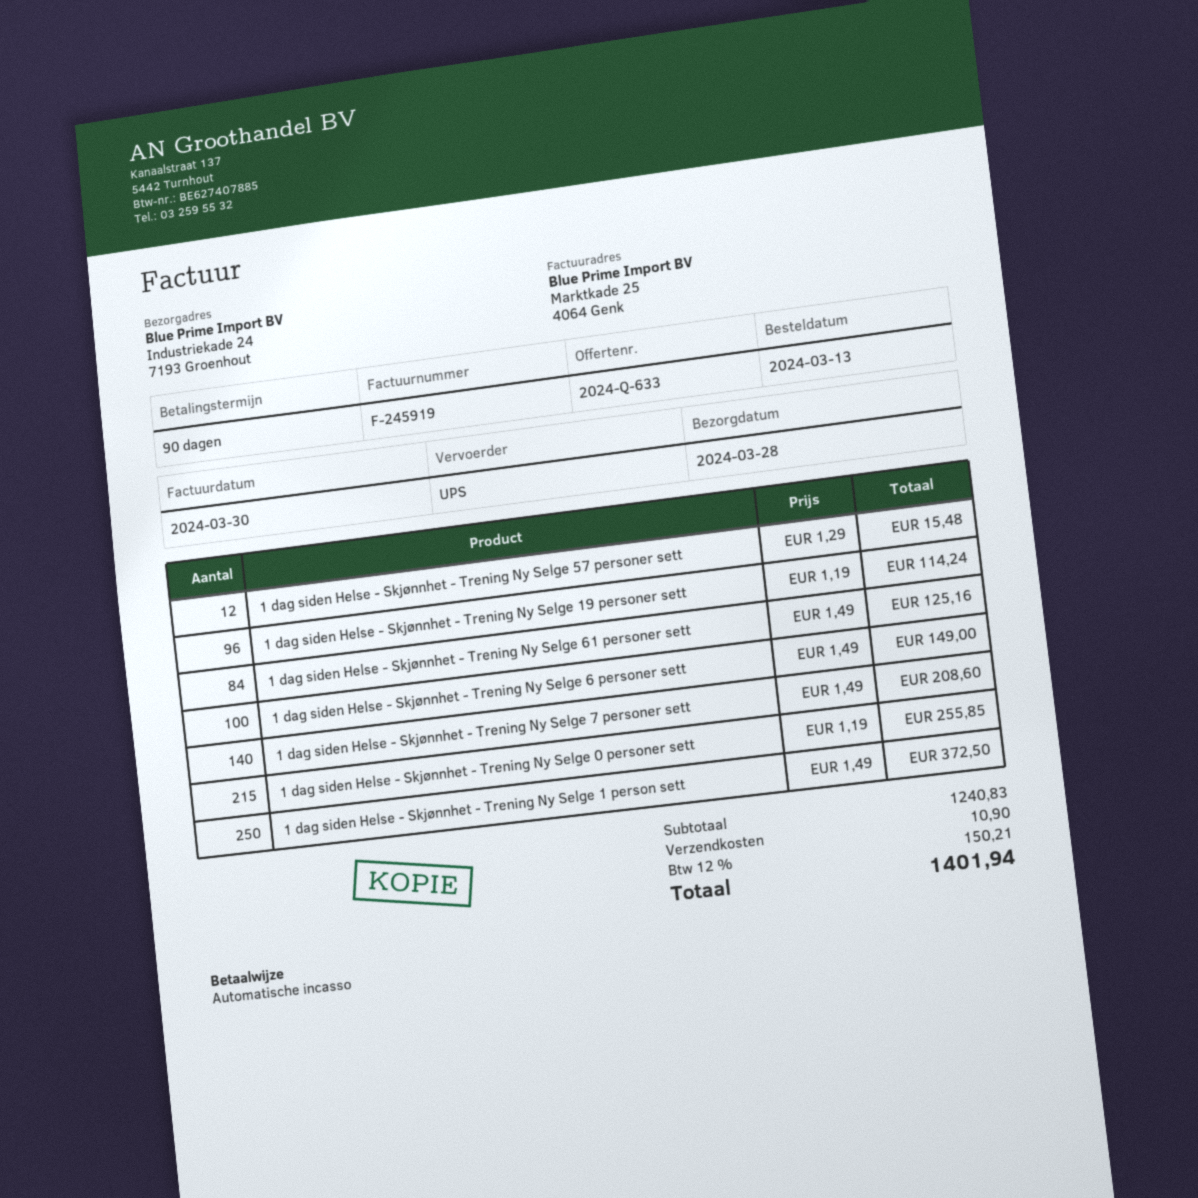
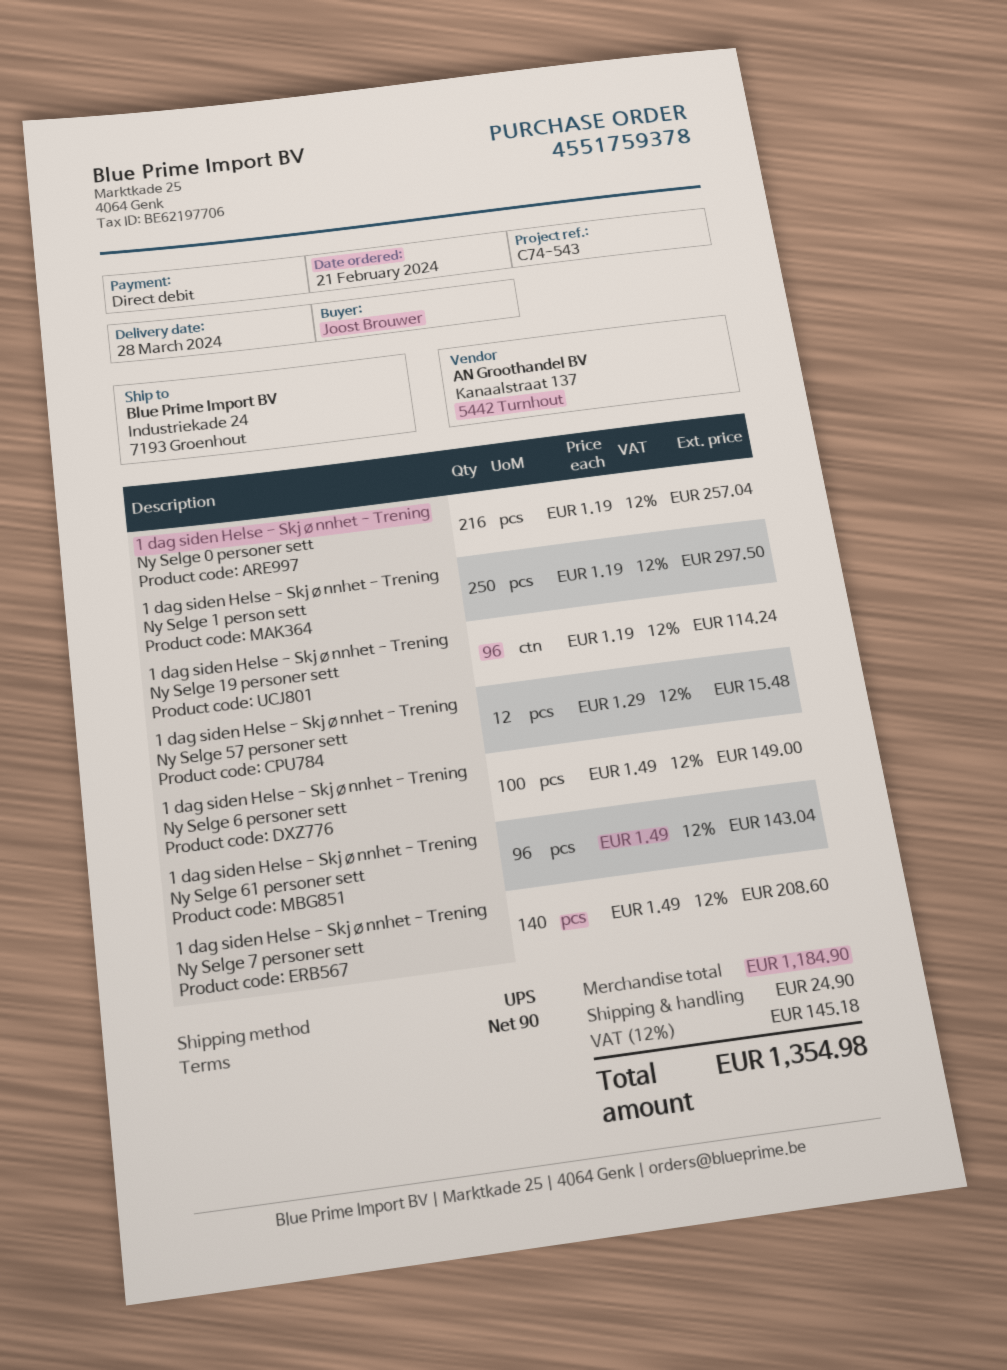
order date: 2024-03-13 -> 2024-02-21
1 dag siden Helse - Skjønnhet - Trening Ny Selge 61 personer sett: 84 x 1.49 = 125.16 -> 96 x 1.49 = 143.04
1 dag siden Helse - Skjønnhet - Trening Ny Selge 0 personer sett: 215 x 1.19 = 255.85 -> 216 x 1.19 = 257.04
1 dag siden Helse - Skjønnhet - Trening Ny Selge 1 person sett: 250 x 1.49 = 372.50 -> 250 x 1.19 = 297.50
subtotal: 1240.83 -> 1184.90
shipping: 10.90 -> 24.90
tax: 12% = 150.21 -> 12% = 145.18
total: 1401.94 -> 1354.98

